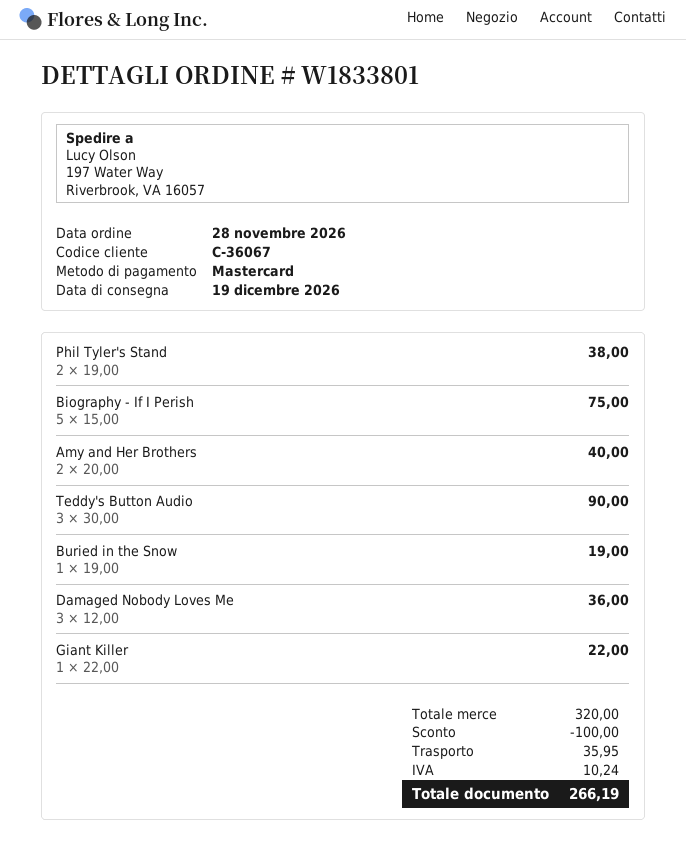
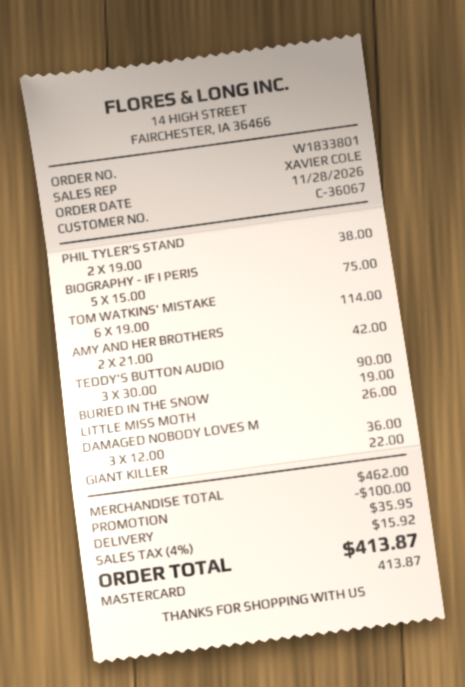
Amy and Her Brothers: 2 x 20.00 = 40.00 -> 2 x 21.00 = 42.00
TOM WATKINS' MISTAKE: none -> 6 x 19.00 = 114.00
LITTLE MISS MOTH: none -> 1 x 26.00 = 26.00
subtotal: 320.00 -> 462.00
tax: 10.24 -> 15.92
total: 266.19 -> 413.87

